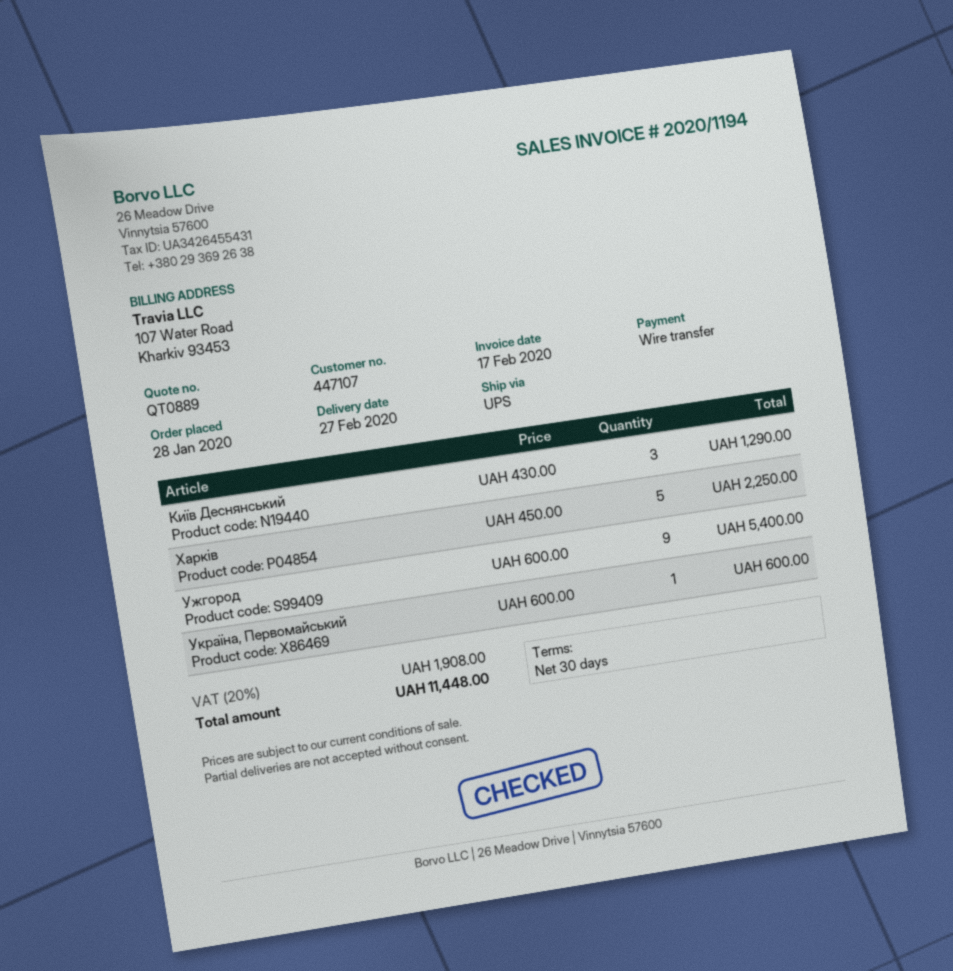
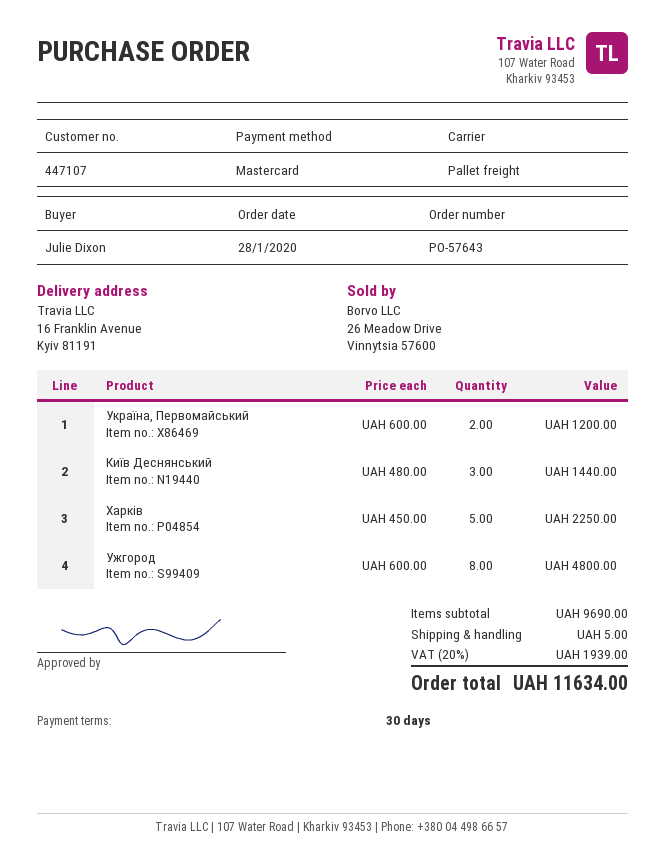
payment method: bank transfer -> Mastercard
shipping method: UPS -> pallet freight
Київ Деснянський: 3 x 430.00 = 1290.00 -> 3 x 480.00 = 1440.00
Ужгород: 9 x 600.00 = 5400.00 -> 8 x 600.00 = 4800.00
Україна, Первомайський: 1 x 600.00 = 600.00 -> 2 x 600.00 = 1200.00
shipping: none -> 5.00
tax: 20% = 1908.00 -> 20% = 1939.00
total: 11448.00 -> 11634.00

